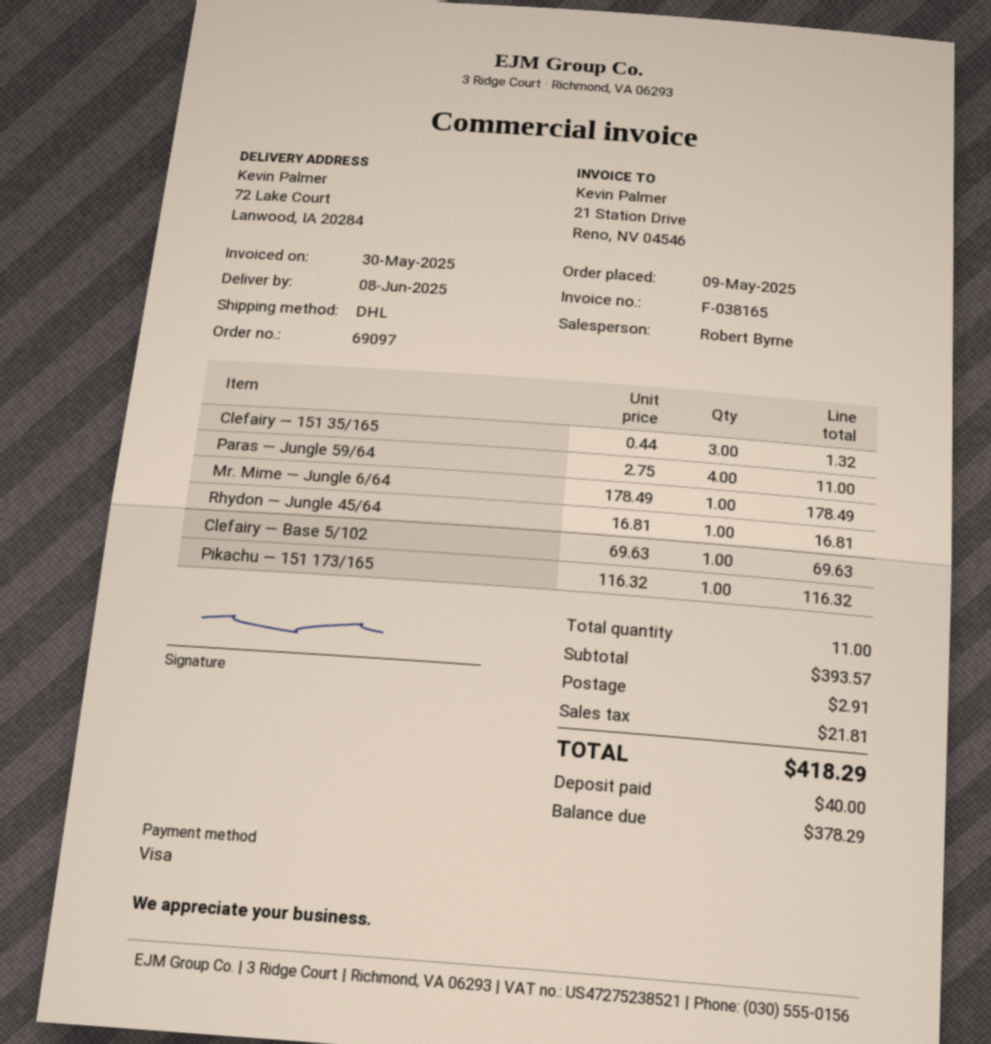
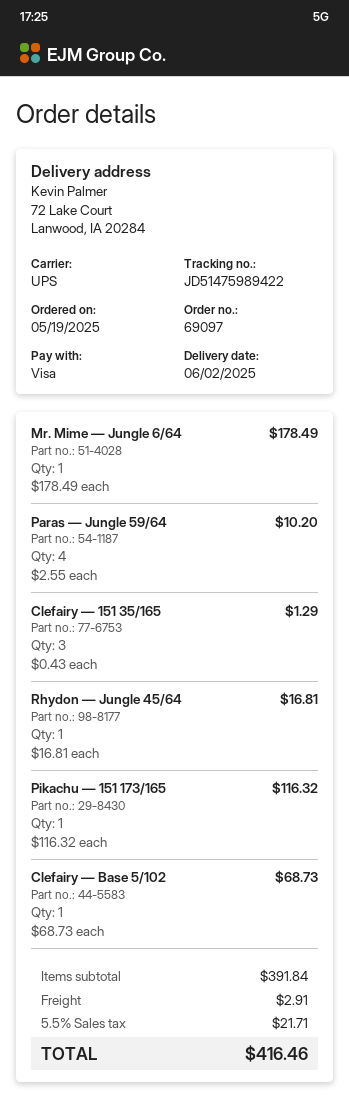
order date: 2025-05-09 -> 2025-05-19
delivery date: 2025-06-08 -> 2025-06-02
shipping method: DHL -> UPS
Clefairy — 151 35/165: 3 x 0.44 = 1.32 -> 3 x 0.43 = 1.29
Paras — Jungle 59/64: 4 x 2.75 = 11.00 -> 4 x 2.55 = 10.20
Clefairy — Base 5/102: 1 x 69.63 = 69.63 -> 1 x 68.73 = 68.73
subtotal: 393.57 -> 391.84
tax: 21.81 -> 21.71
total: 418.29 -> 416.46

